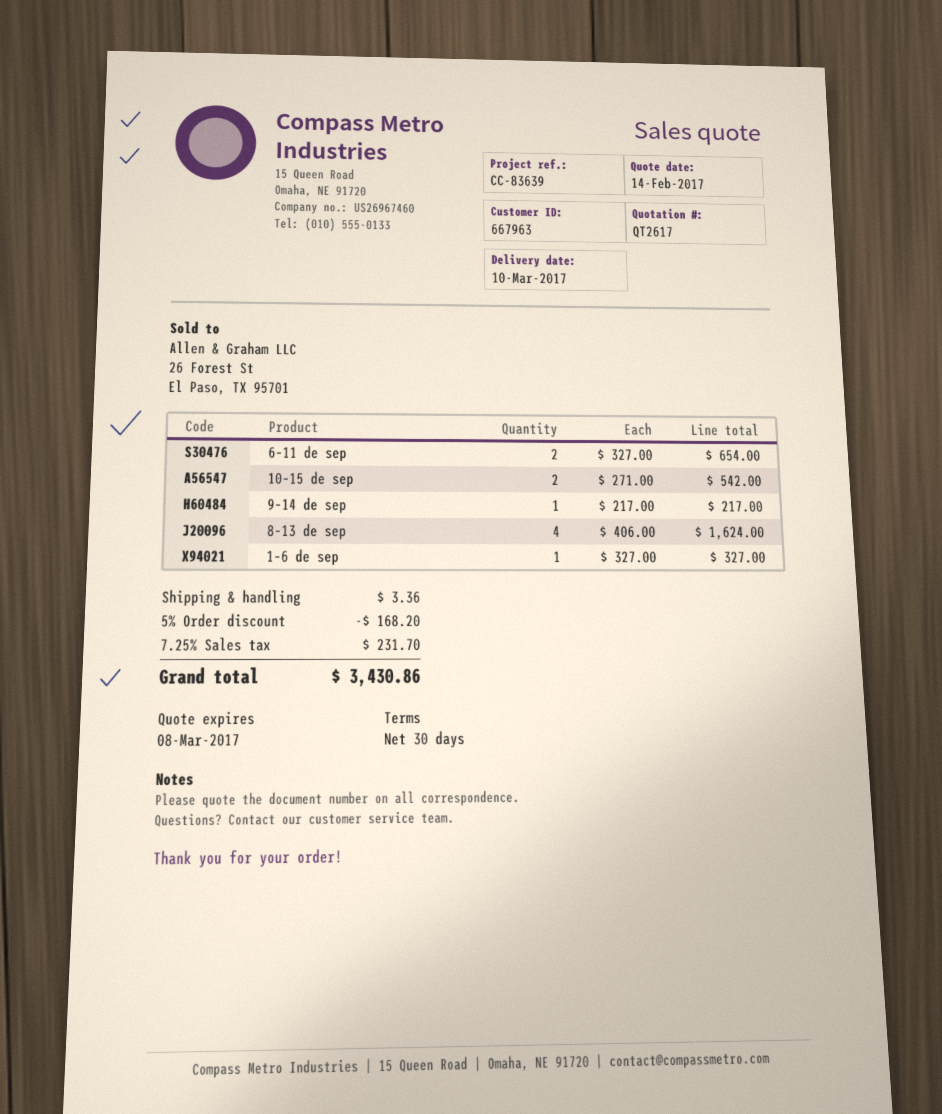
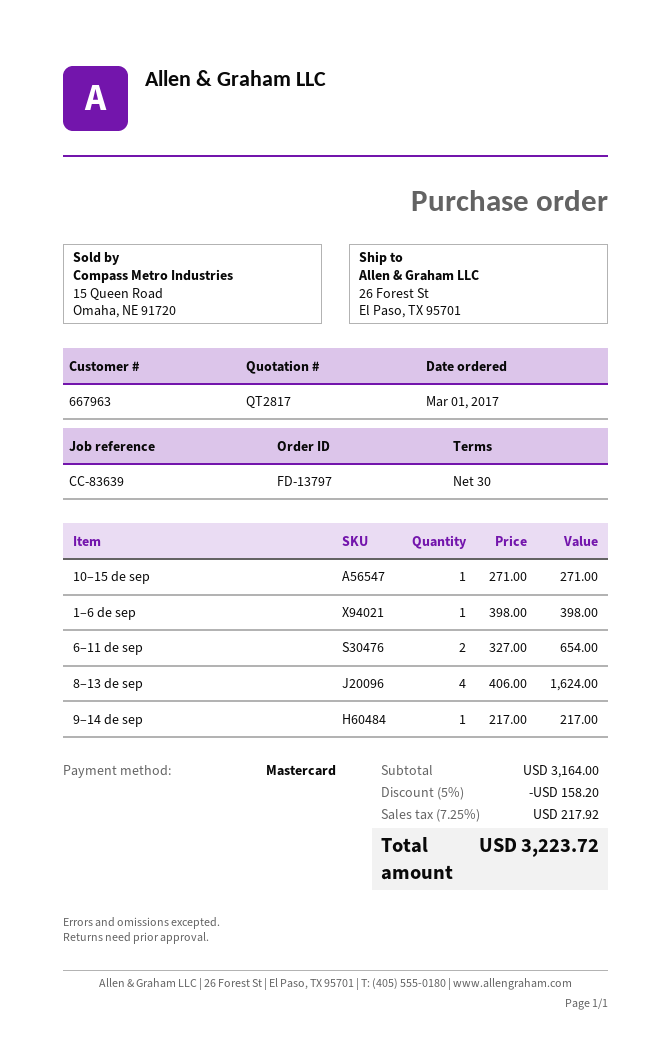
quote number: QT2617 -> QT2817
10–15 de sep: 2 x 271.00 = 542.00 -> 1 x 271.00 = 271.00
1–6 de sep: 1 x 327.00 = 327.00 -> 1 x 398.00 = 398.00
discount: 5% = 168.20 -> 5% = 158.20
shipping: 3.36 -> none
tax: 7.25% = 231.70 -> 7.25% = 217.92
total: 3430.86 -> 3223.72

